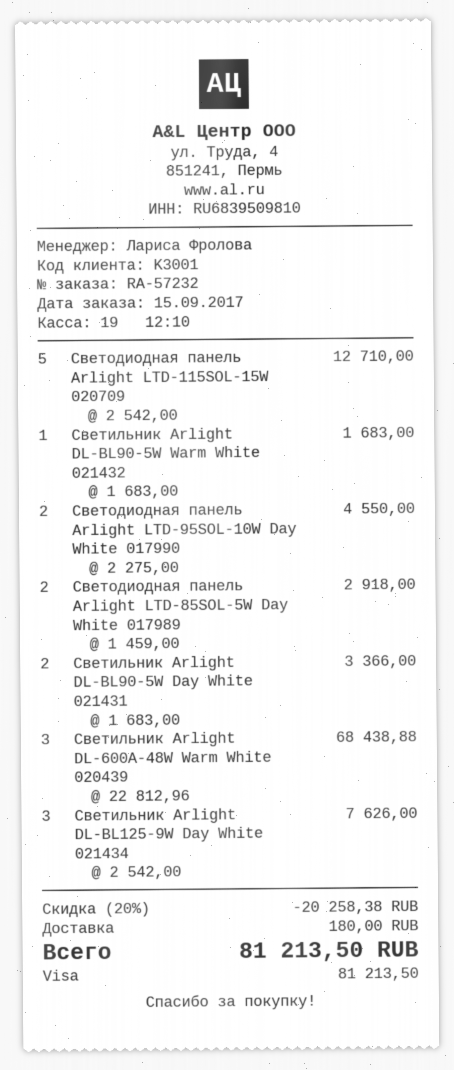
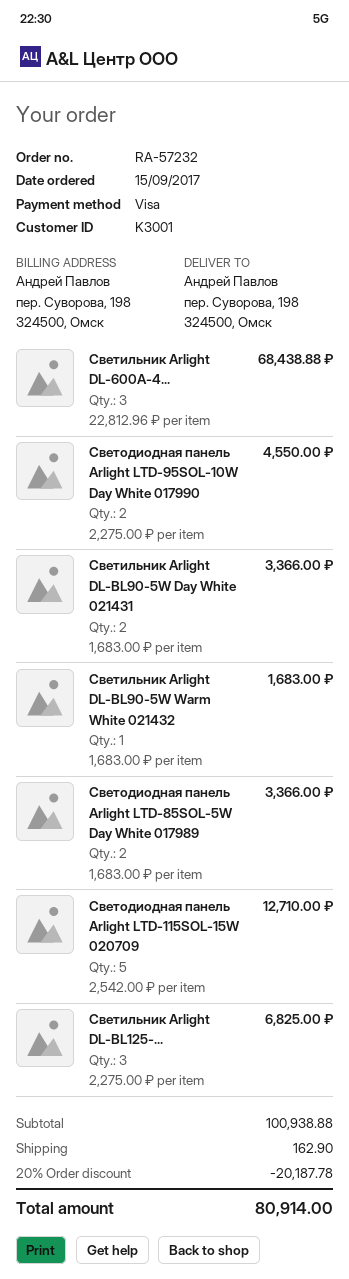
Светодиодная панель Arlight LTD-85SOL-5W Day White 017989: 2 x 1459.00 = 2918.00 -> 2 x 1683.00 = 3366.00
Светильник Arlight DL-BL125-9W Day White 021434: 3 x 2542.00 = 7626.00 -> 3 x 2275.00 = 6825.00
discount: 20% = 20258.38 -> 20% = 20187.78
shipping: 180.00 -> 162.90
total: 81213.50 -> 80914.00

